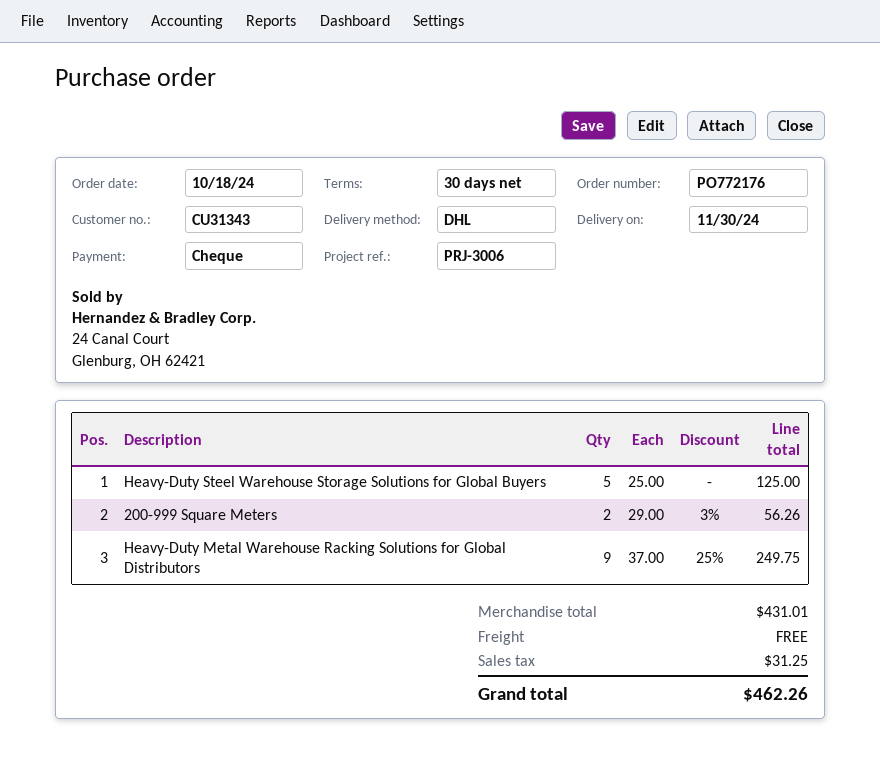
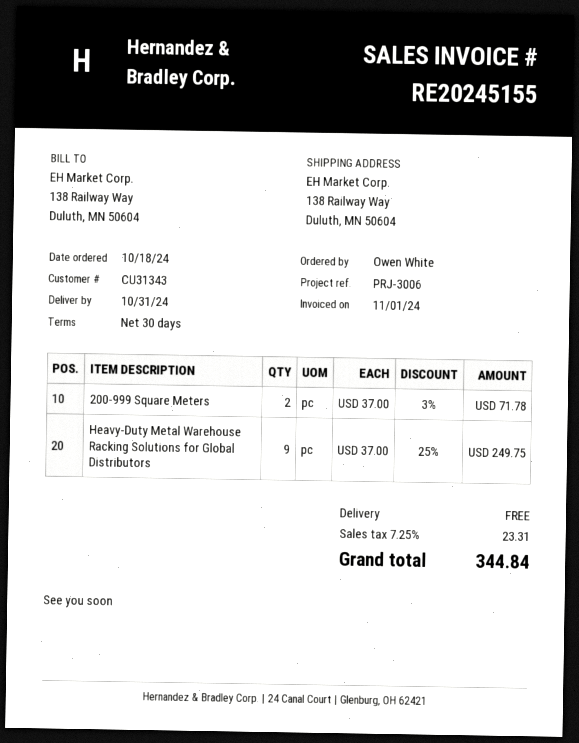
delivery date: 2024-11-30 -> 2024-10-31
Heavy-Duty Steel Warehouse Storage Solutions for Global Buyers: 5 x 25.00 = 125.00 -> none
200-999 Square Meters: 2 x 29.00 - 3% = 56.26 -> 2 x 37.00 - 3% = 71.78
tax: 31.25 -> 23.31
total: 462.26 -> 344.84

